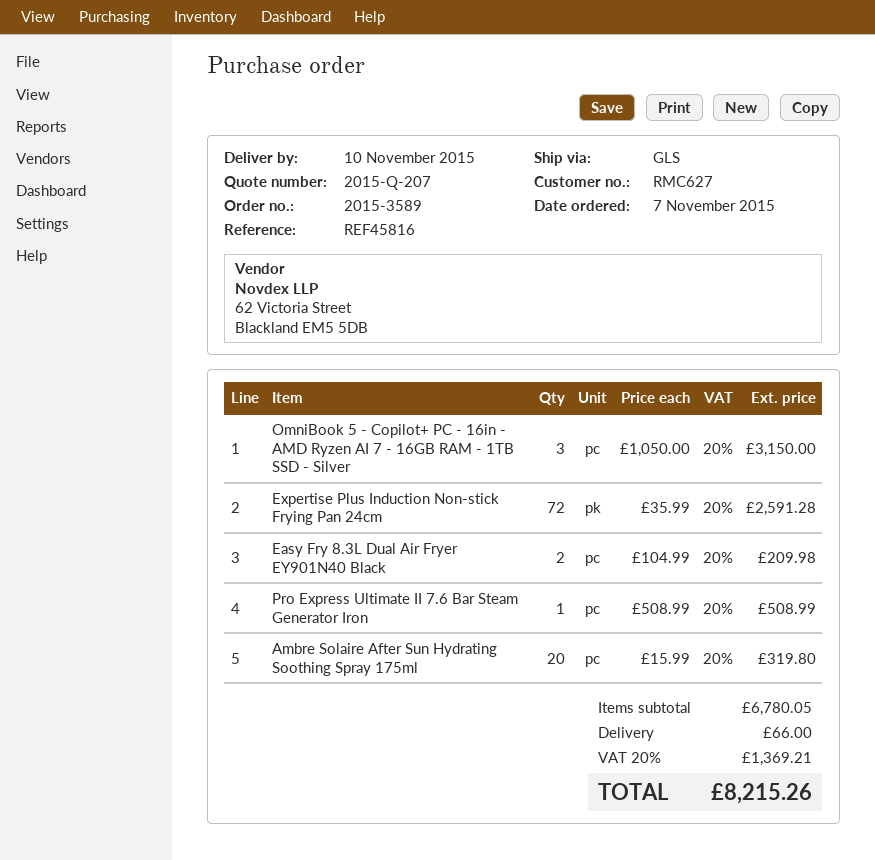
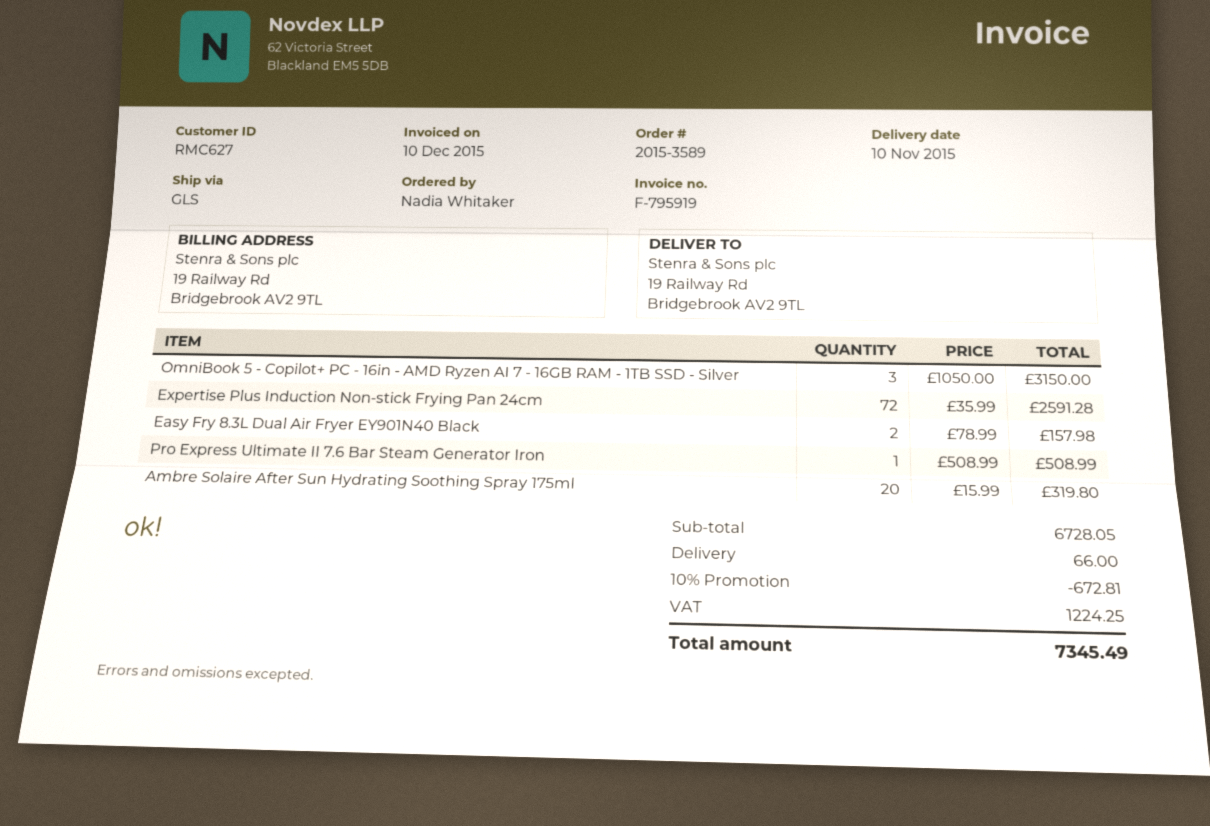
Easy Fry 8.3L Dual Air Fryer EY901N40 Black: 2 x 104.99 = 209.98 -> 2 x 78.99 = 157.98
subtotal: 6780.05 -> 6728.05
discount: none -> 10% = 672.81
tax: 1369.21 -> 1224.25
total: 8215.26 -> 7345.49

